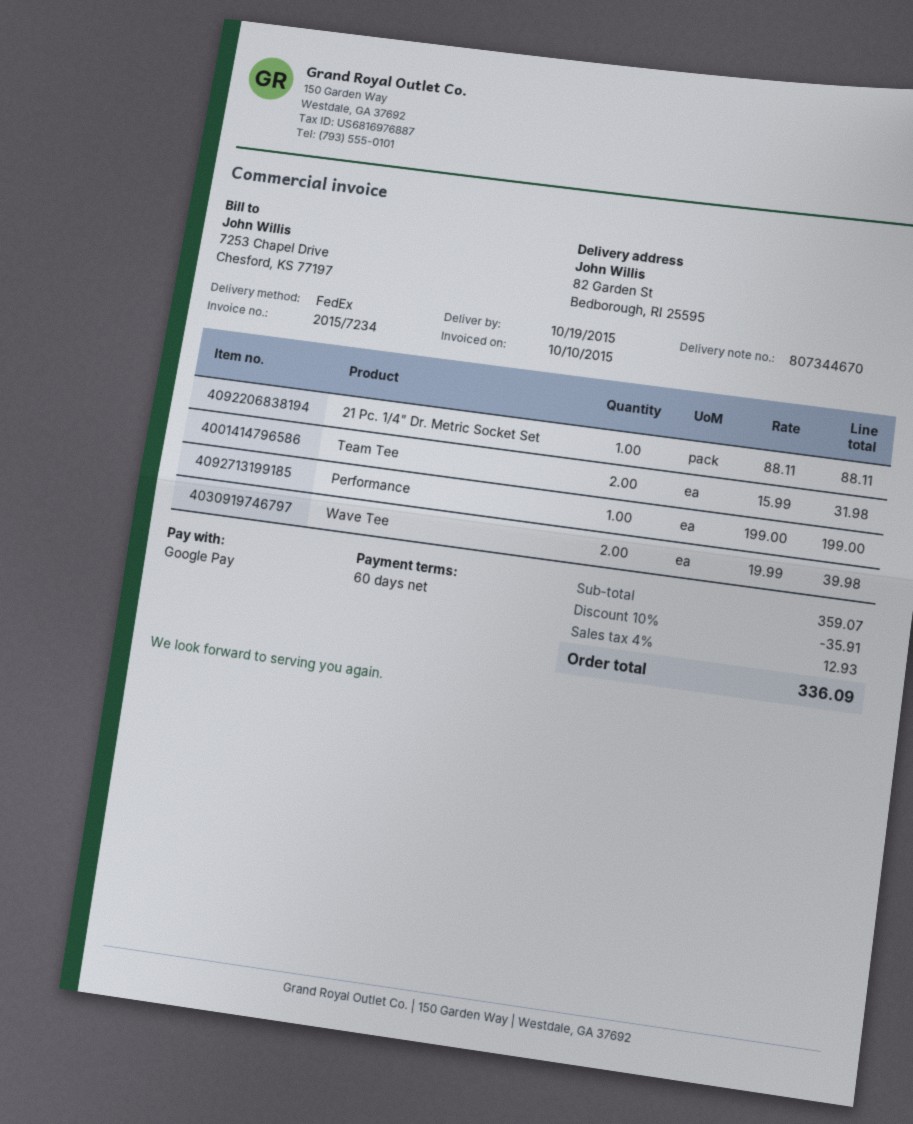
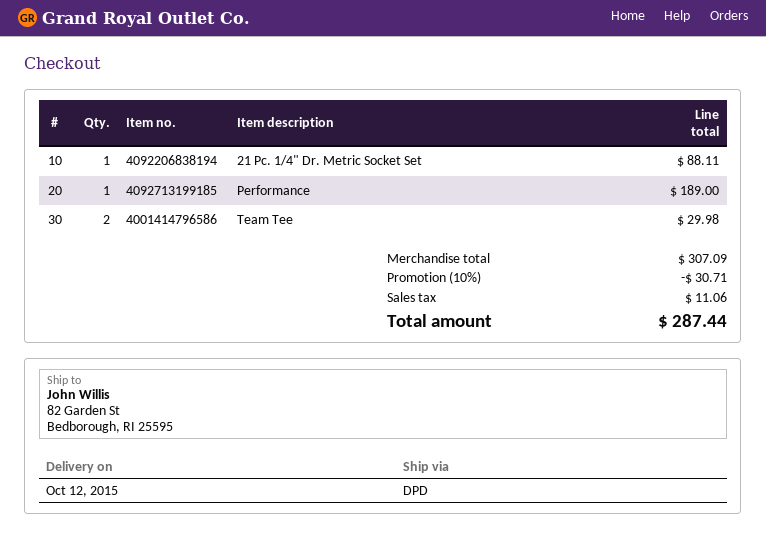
delivery date: 2015-10-19 -> 2015-10-12
shipping method: FedEx -> DPD
Team Tee: 2 for 31.98 -> 2 for 29.98
Performance: 1 for 199.00 -> 1 for 189.00
Wave Tee: 2 for 39.98 -> none
subtotal: 359.07 -> 307.09
discount: 10% = 35.91 -> 10% = 30.71
tax: 12.93 -> 11.06
total: 336.09 -> 287.44

